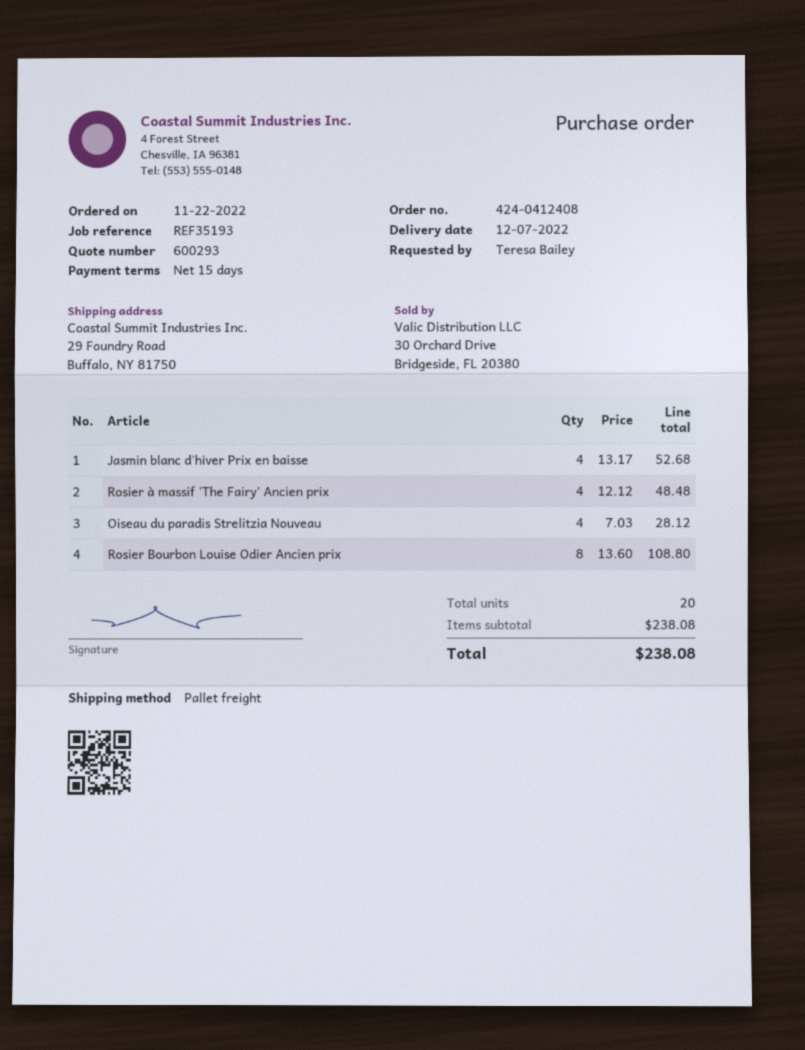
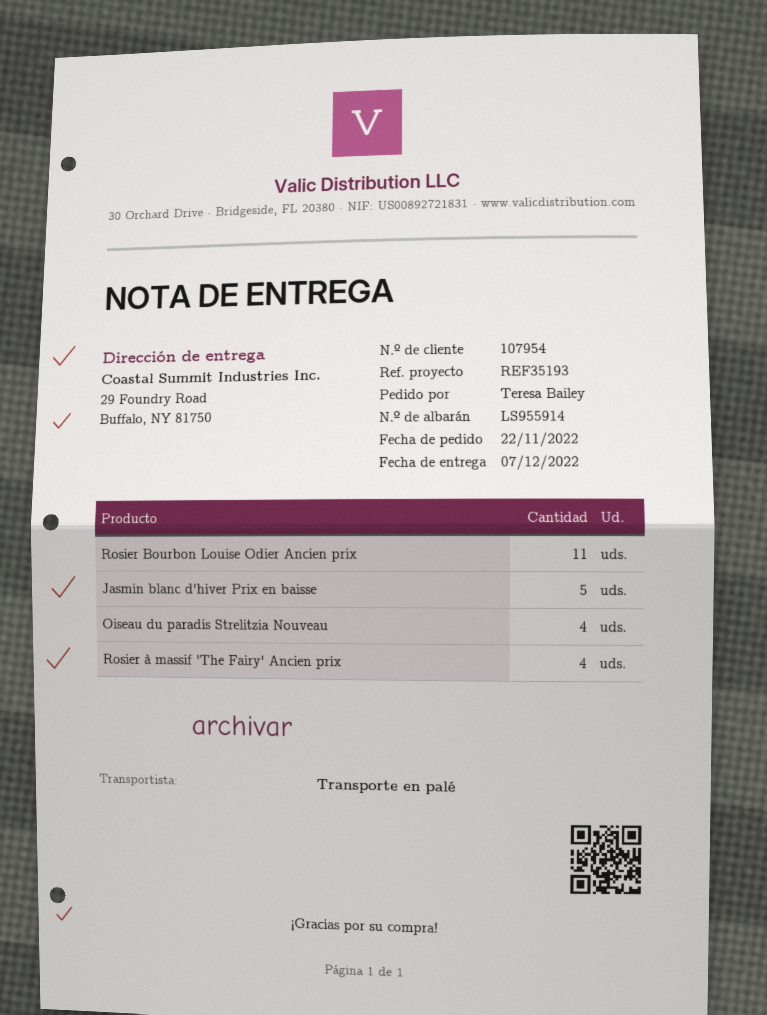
Jasmin blanc d'hiver Prix en baisse: 4 -> 5
Rosier Bourbon Louise Odier Ancien prix: 8 -> 11

